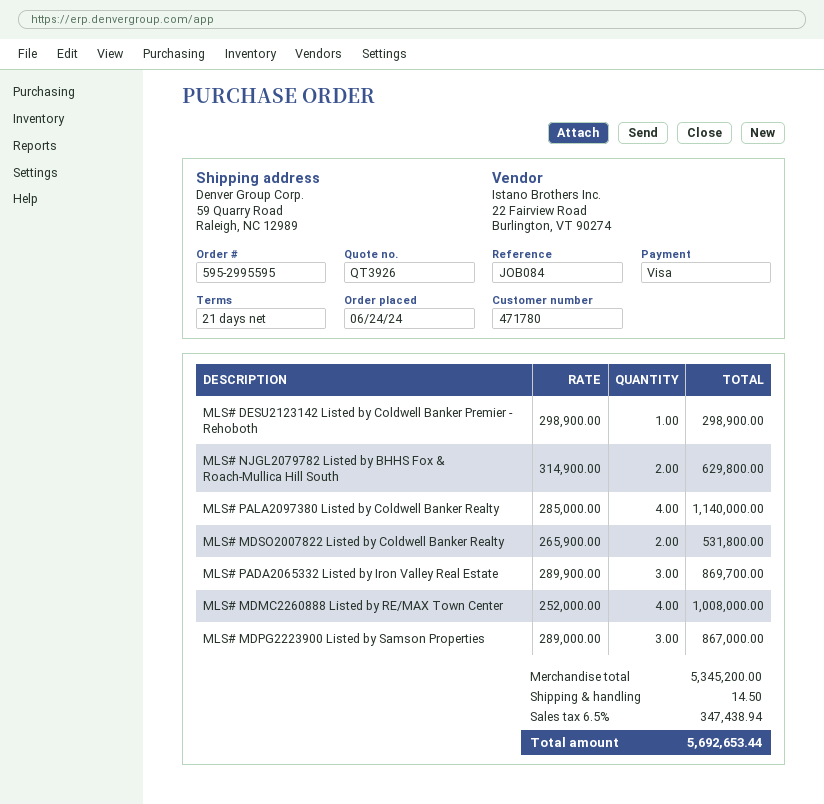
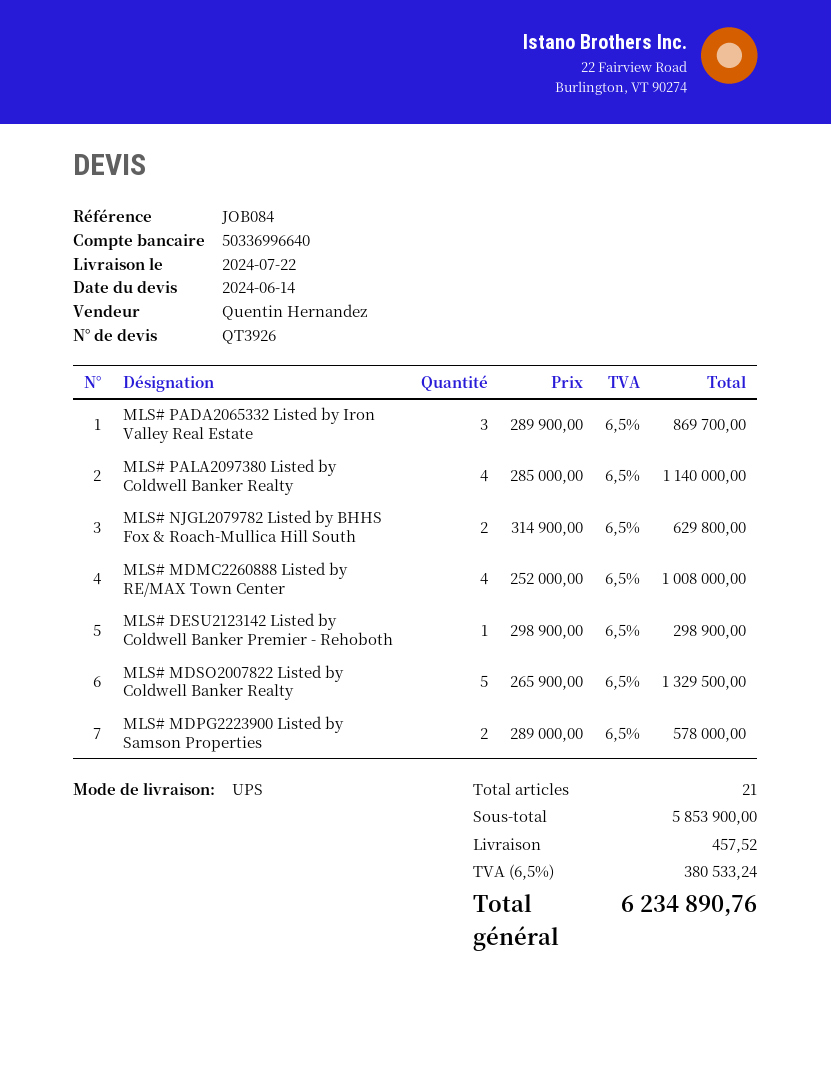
MLS# MDSO2007822 Listed by Coldwell Banker Realty: 2 x 265900.00 = 531800.00 -> 5 x 265900.00 = 1329500.00
MLS# MDPG2223900 Listed by Samson Properties: 3 x 289000.00 = 867000.00 -> 2 x 289000.00 = 578000.00
subtotal: 5345200.00 -> 5853900.00
shipping: 14.50 -> 457.52
tax: 6.5% = 347438.94 -> 6.5% = 380533.24
total: 5692653.44 -> 6234890.76

